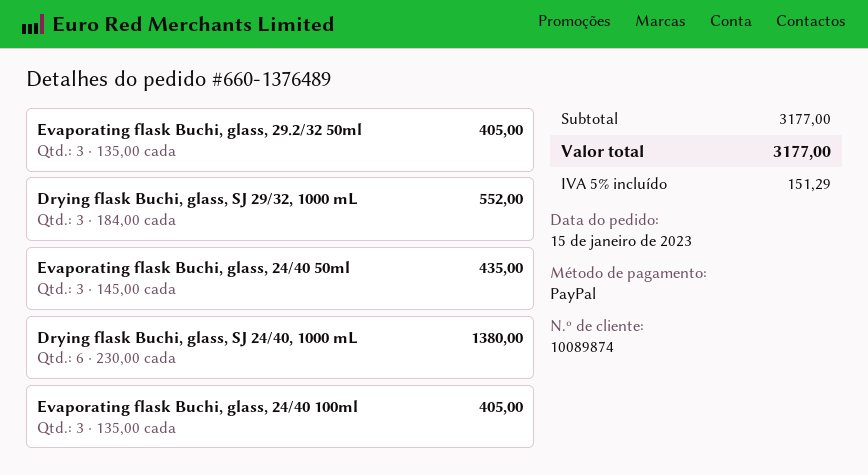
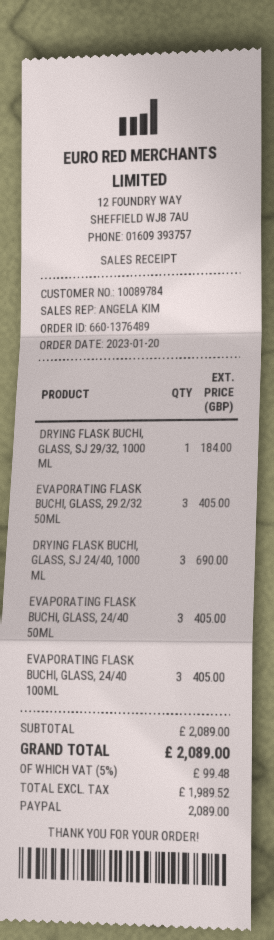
order date: 2023-01-15 -> 2023-01-20
customer number: 10089874 -> 10089784
Drying flask Buchi, glass, SJ 29/32, 1000 mL: 3 for 552.00 -> 1 for 184.00
Evaporating flask Buchi, glass, 24/40 50ml: 3 for 435.00 -> 3 for 405.00
Drying flask Buchi, glass, SJ 24/40, 1000 mL: 6 for 1380.00 -> 3 for 690.00
subtotal: 3177.00 -> 2089.00
tax: 5% = 151.29 -> 5% = 99.48
total: 3177.00 -> 2089.00

